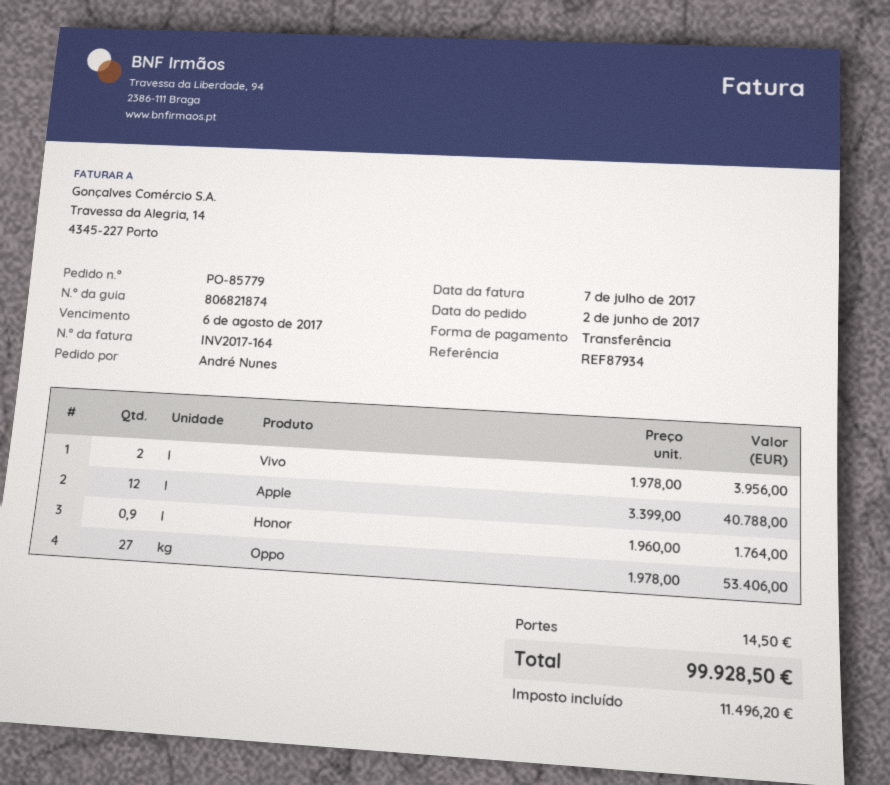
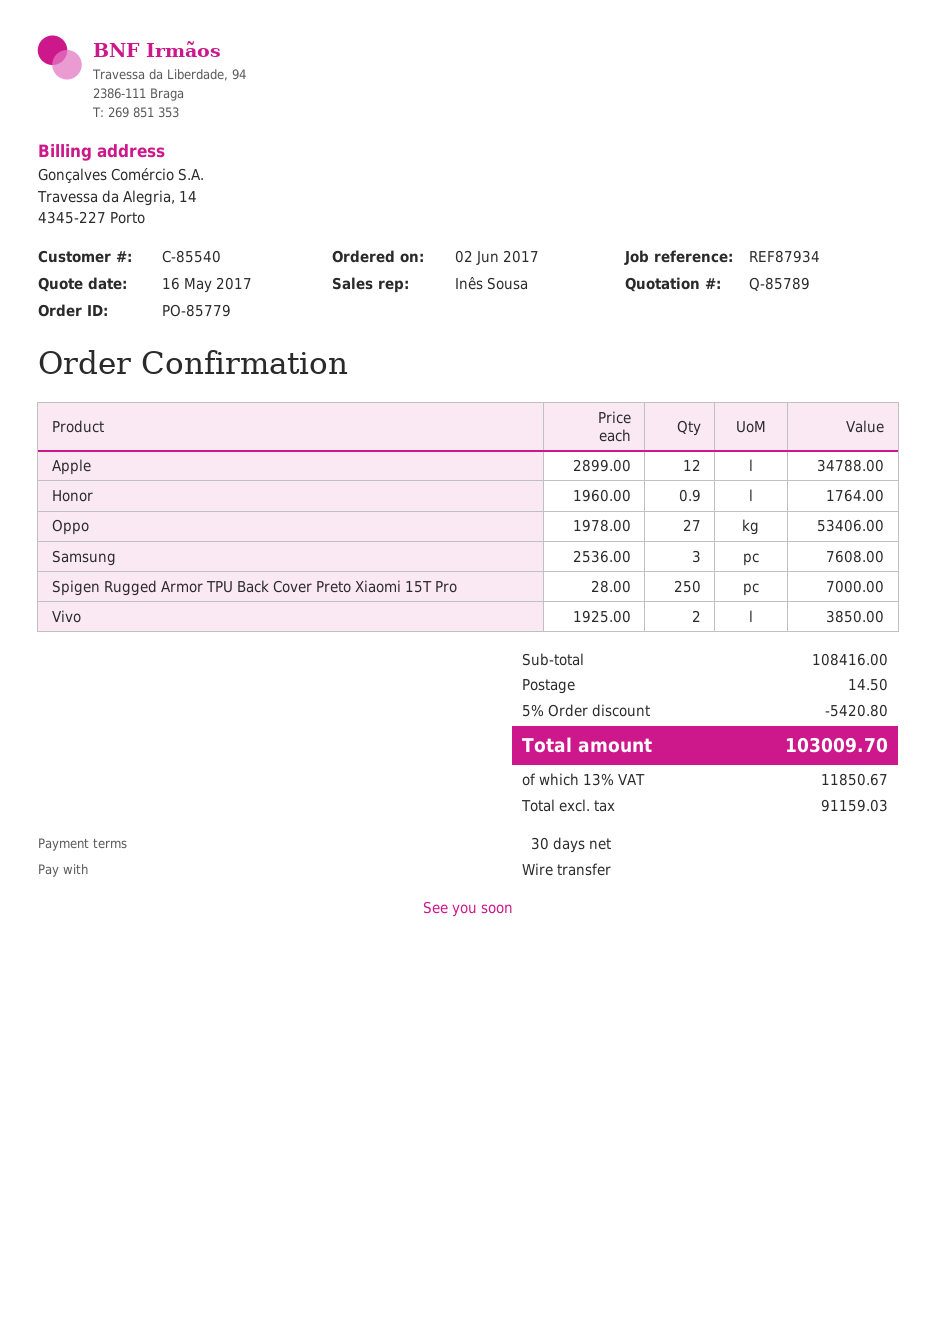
Vivo: 2 x 1978.00 = 3956.00 -> 2 x 1925.00 = 3850.00
Apple: 12 x 3399.00 = 40788.00 -> 12 x 2899.00 = 34788.00
Samsung: none -> 3 x 2536.00 = 7608.00
Spigen Rugged Armor TPU Back Cover Preto Xiaomi 15T Pro: none -> 250 x 28.00 = 7000.00
discount: none -> 5% = 5420.80
tax: 11496.20 -> 11850.67
total: 99928.50 -> 103009.70

